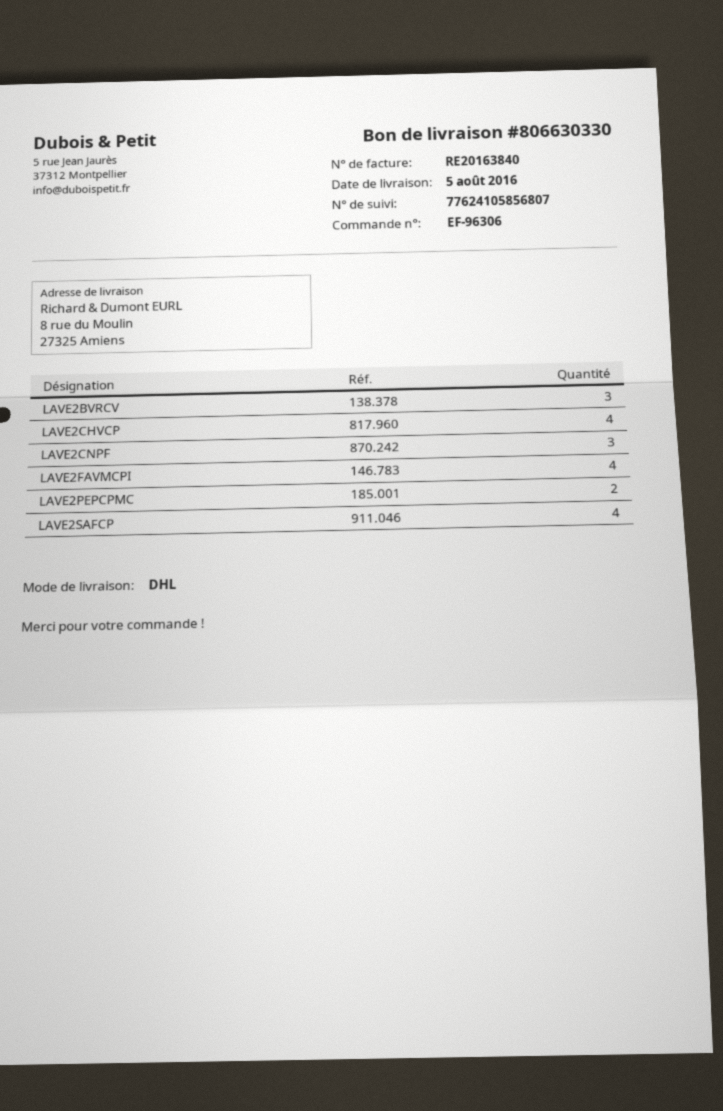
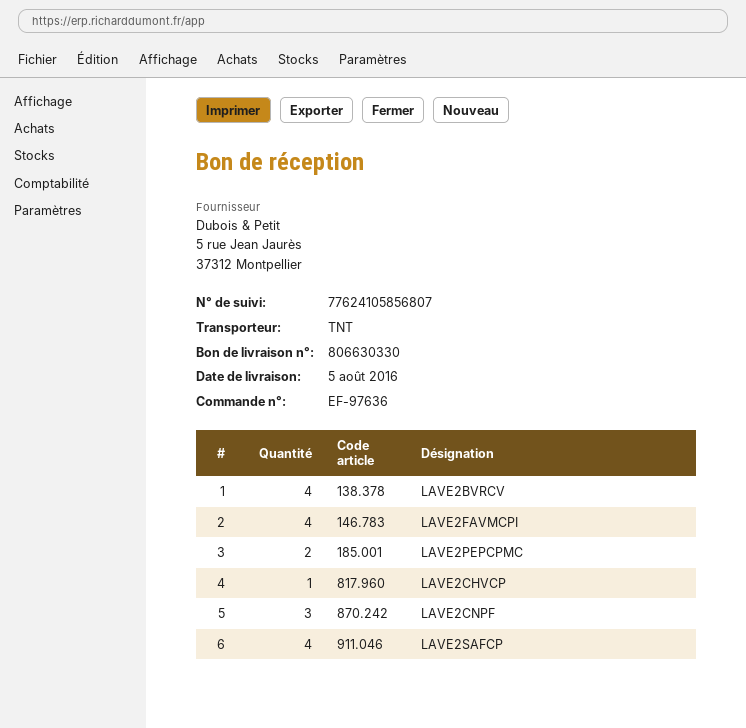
order number: EF-96306 -> EF-97636
shipping method: DHL -> TNT
LAVE2BVRCV: 3 -> 4
LAVE2CHVCP: 4 -> 1

